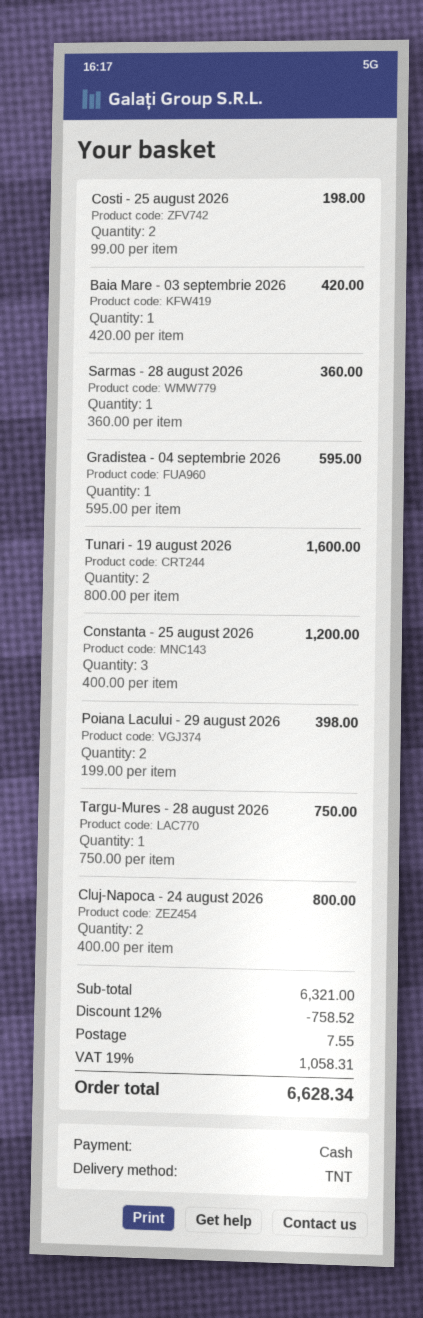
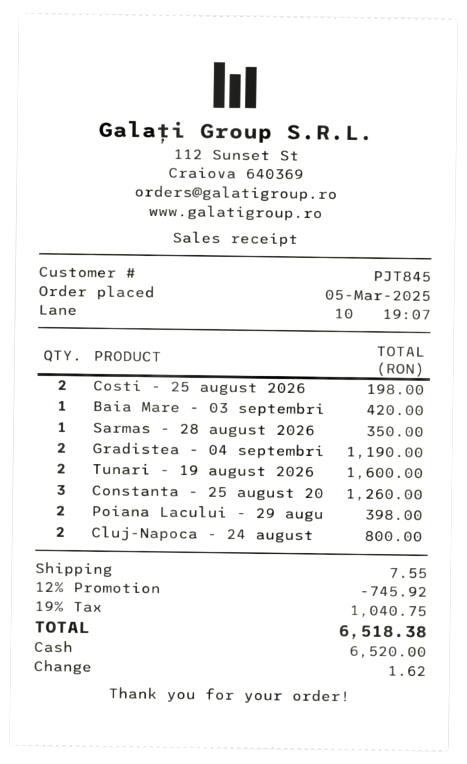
Sarmas - 28 august 2026: 1 for 360.00 -> 1 for 350.00
Gradistea - 04 septembrie 2026: 1 for 595.00 -> 2 for 1190.00
Constanta - 25 august 2026: 3 for 1200.00 -> 3 for 1260.00
Targu-Mures - 28 august 2026: 1 for 750.00 -> none
discount: 12% = 758.52 -> 12% = 745.92
tax: 19% = 1058.31 -> 19% = 1040.75
total: 6628.34 -> 6518.38

